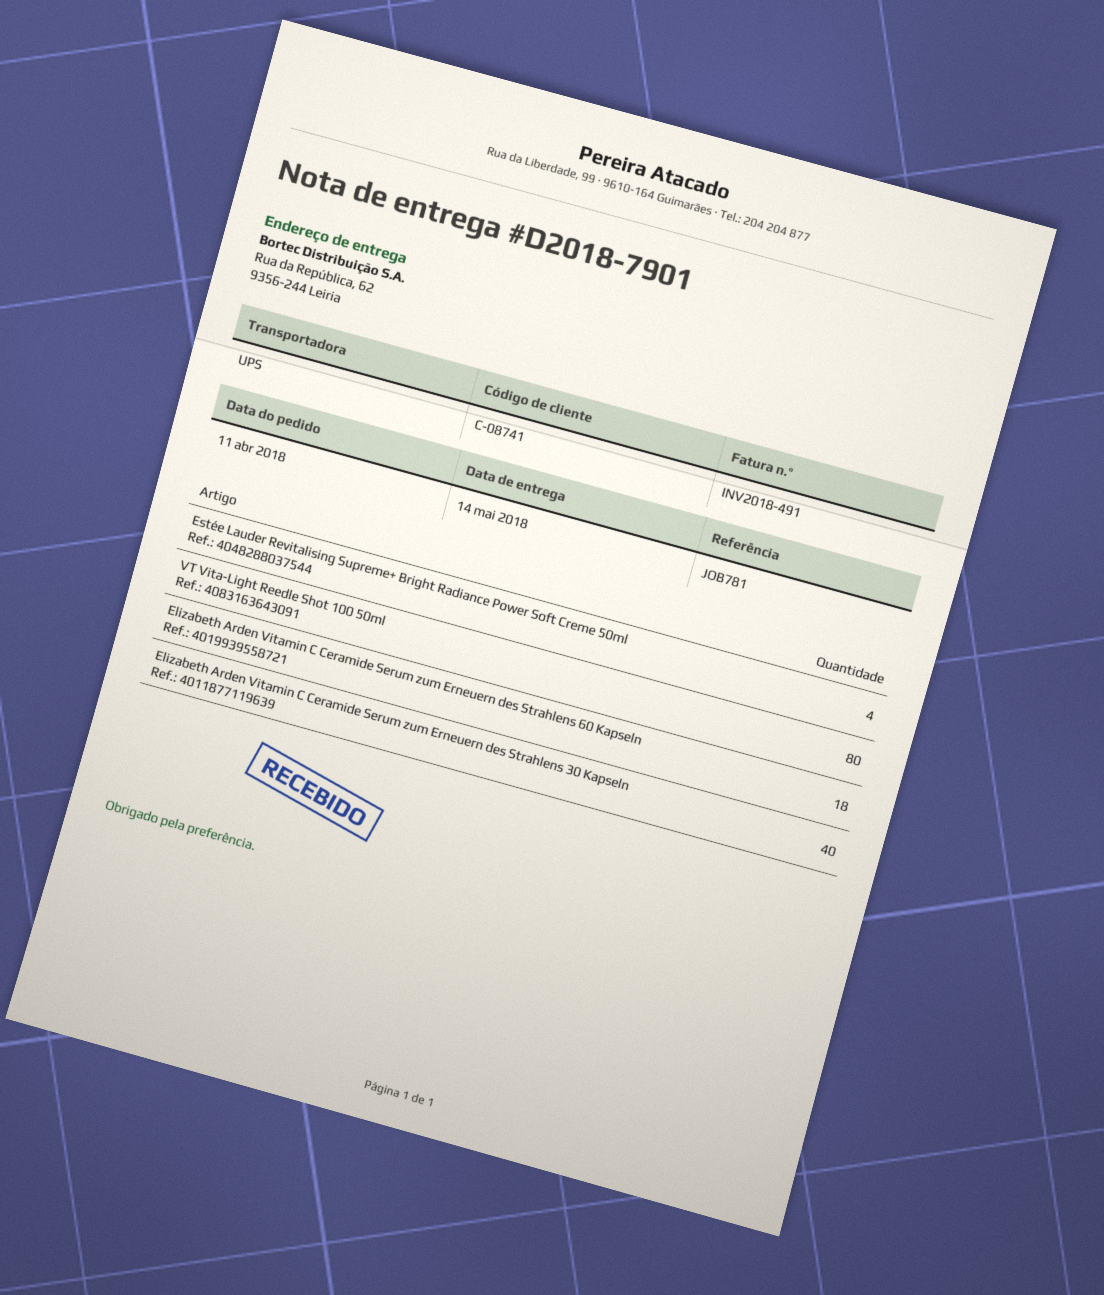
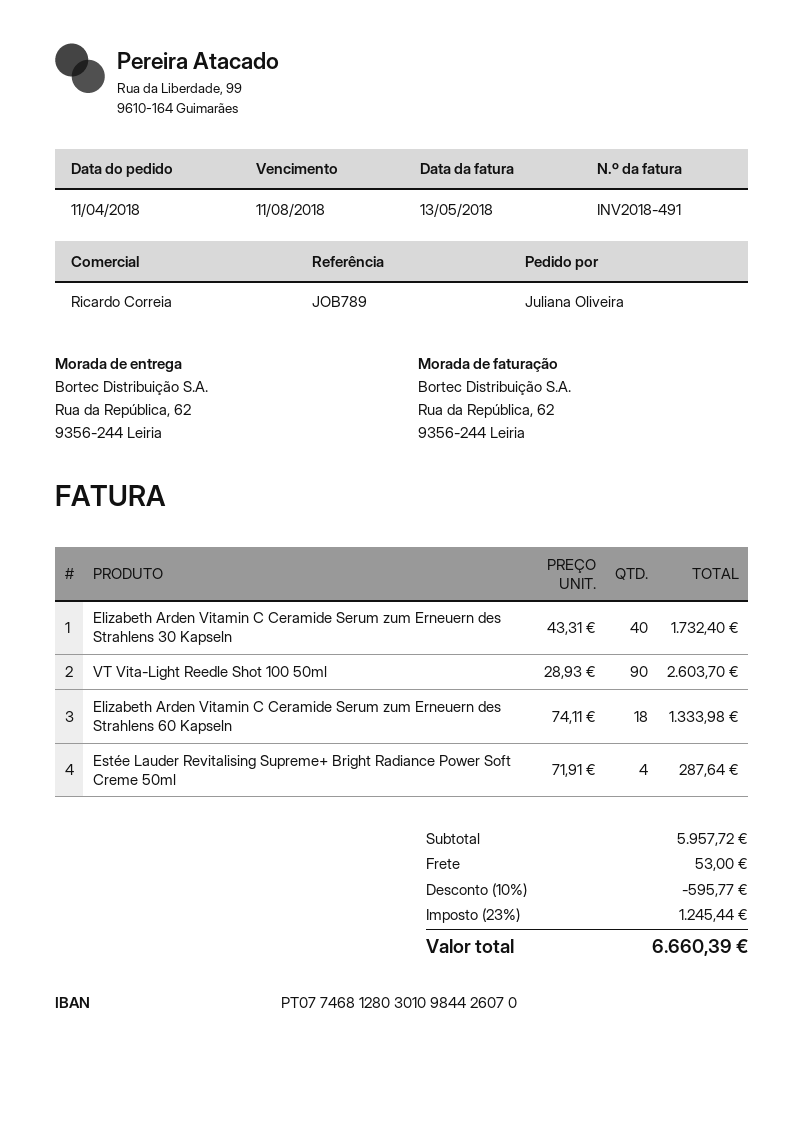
reference: JOB781 -> JOB789
VT Vita-Light Reedle Shot 100 50ml: 80 -> 90

